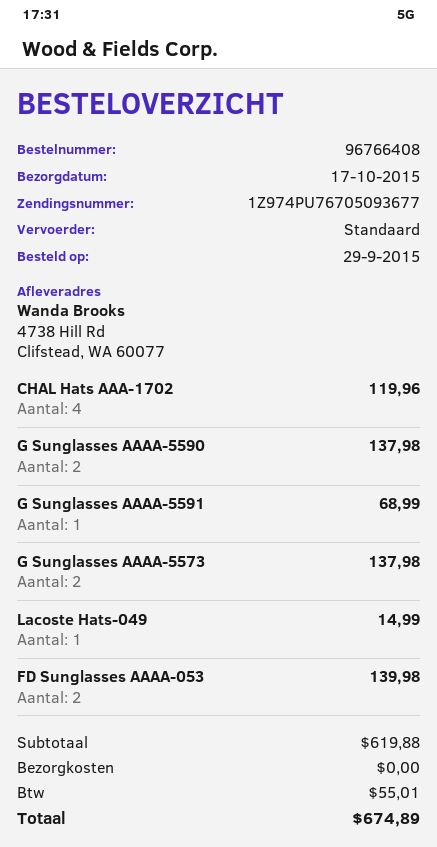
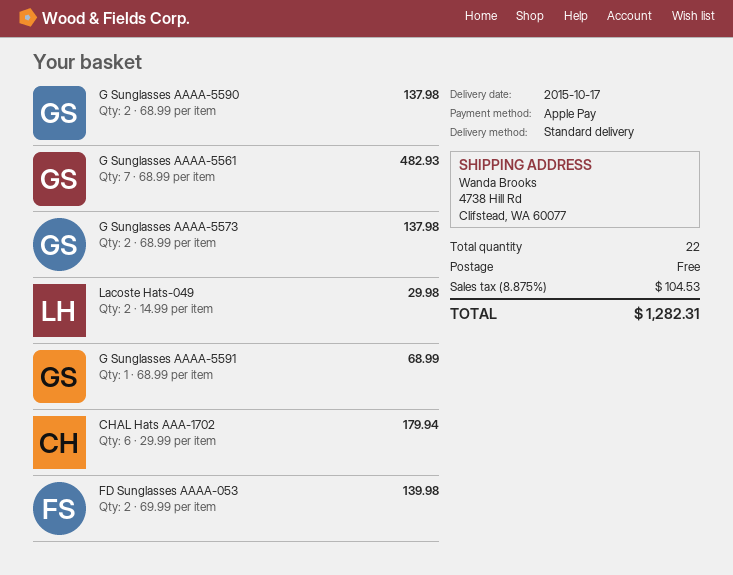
CHAL Hats AAA-1702: 4 for 119.96 -> 6 for 179.94
Lacoste Hats-049: 1 for 14.99 -> 2 for 29.98
G Sunglasses AAAA-5561: none -> 7 for 482.93
tax: 55.01 -> 104.53
total: 674.89 -> 1282.31

